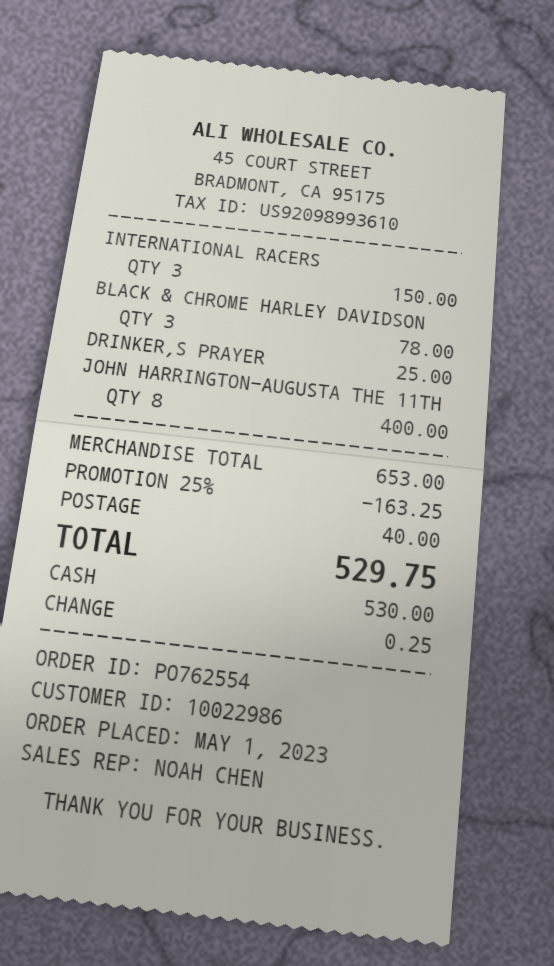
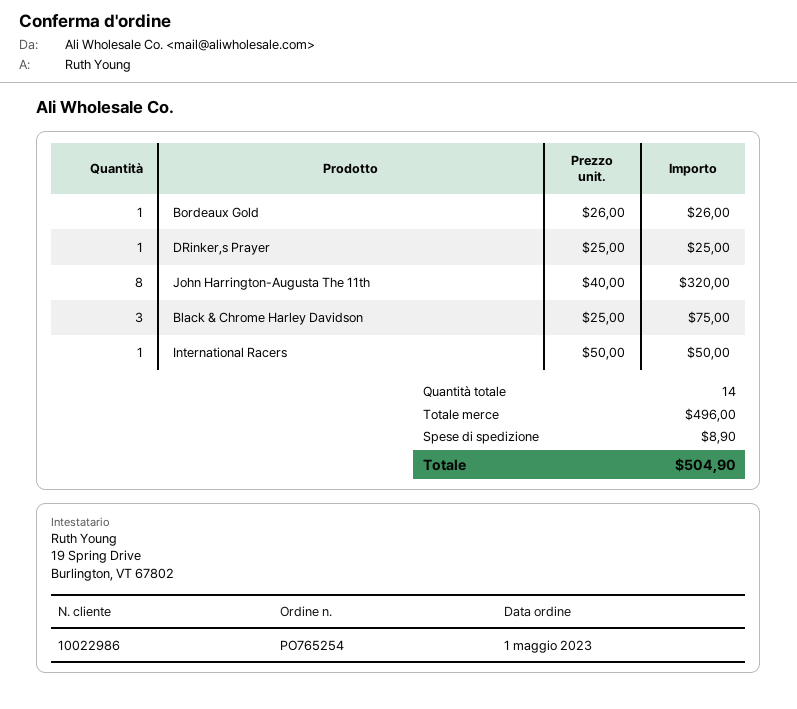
order number: PO762554 -> PO765254
INTERNATIONAL RACERS: 3 for 150.00 -> 1 for 50.00
BLACK & CHROME HARLEY DAVIDSON: 3 for 78.00 -> 3 for 75.00
JOHN HARRINGTON-AUGUSTA THE 11TH: 8 for 400.00 -> 8 for 320.00
Bordeaux Gold: none -> 1 for 26.00
subtotal: 653.00 -> 496.00
discount: 25% = 163.25 -> none
shipping: 40.00 -> 8.90
total: 529.75 -> 504.90

